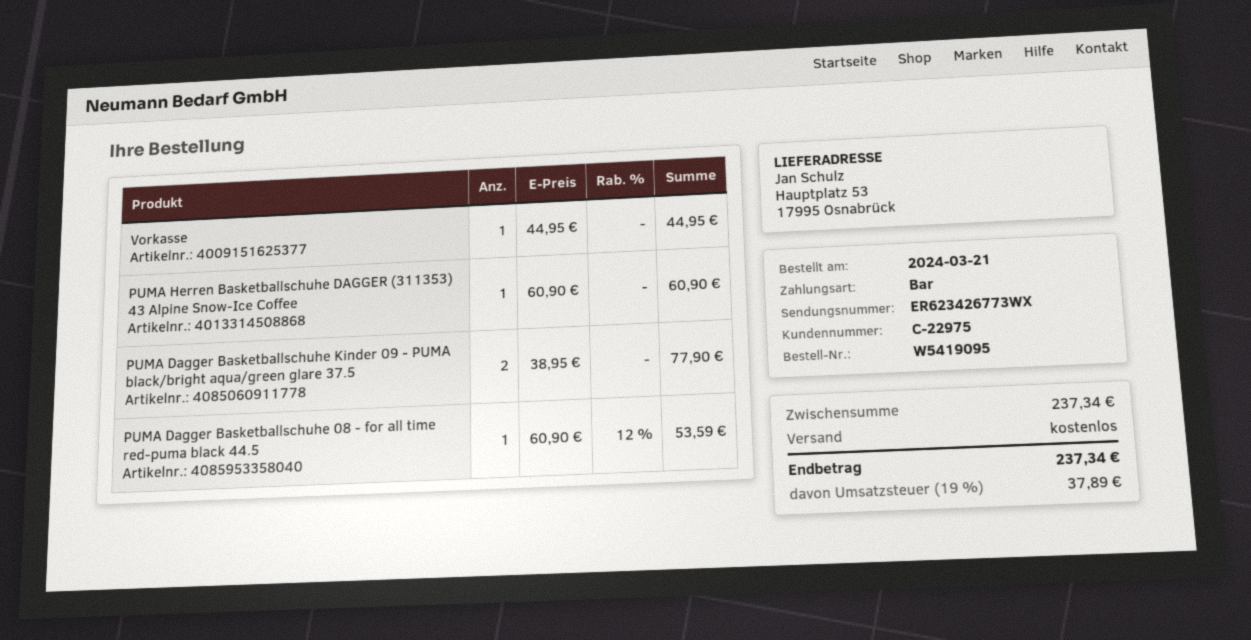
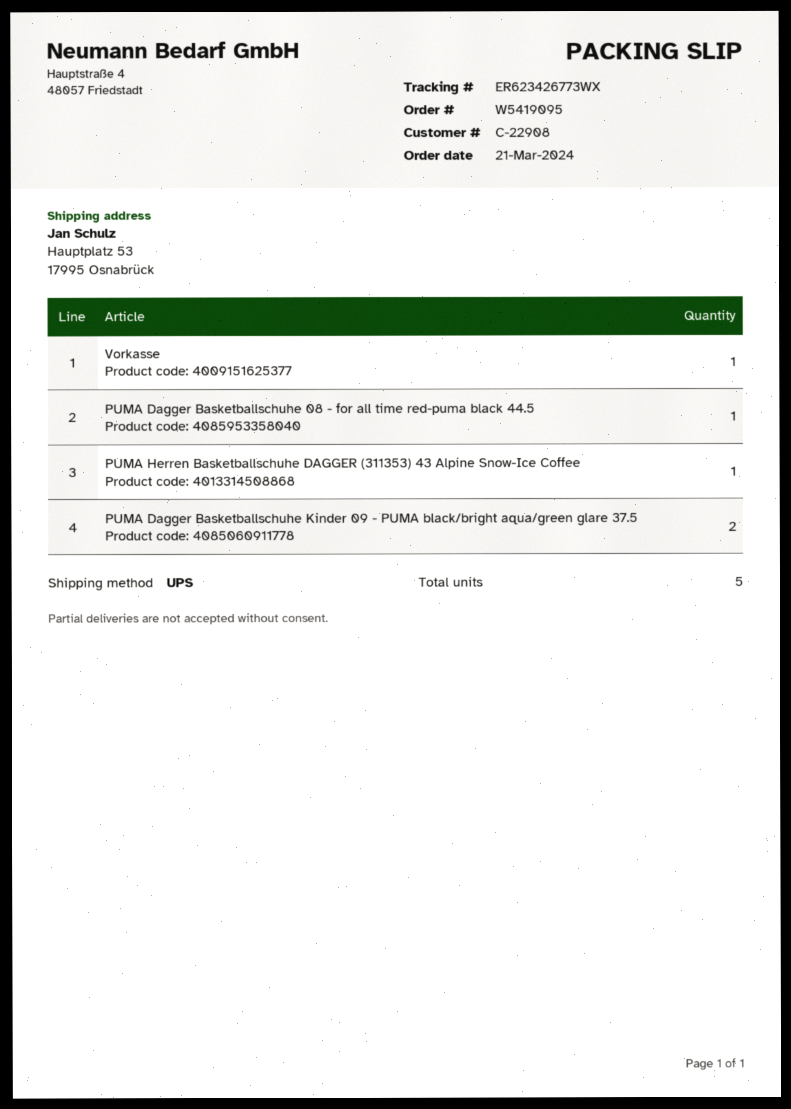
customer number: C-22975 -> C-22908

